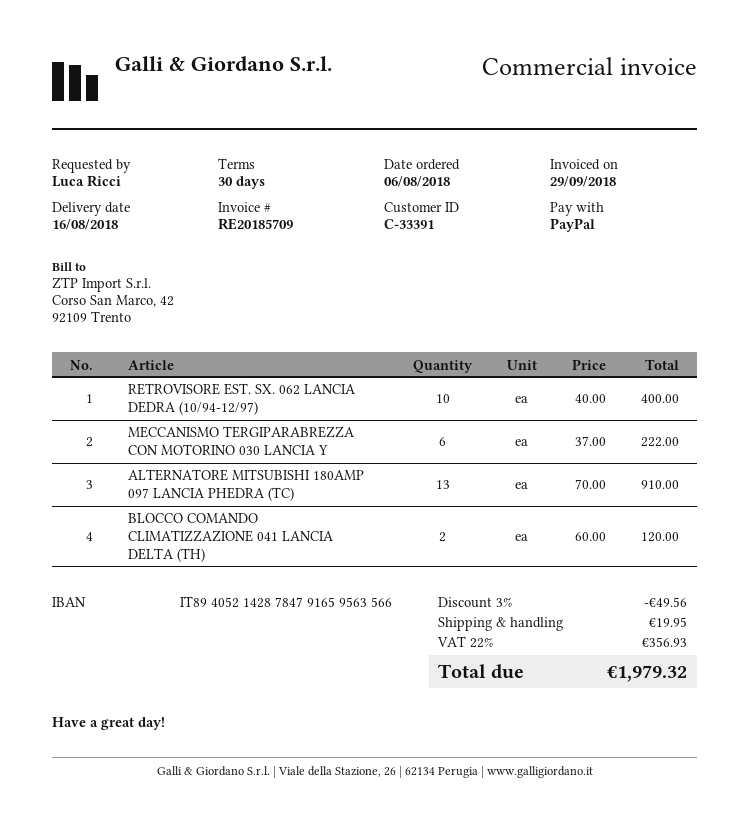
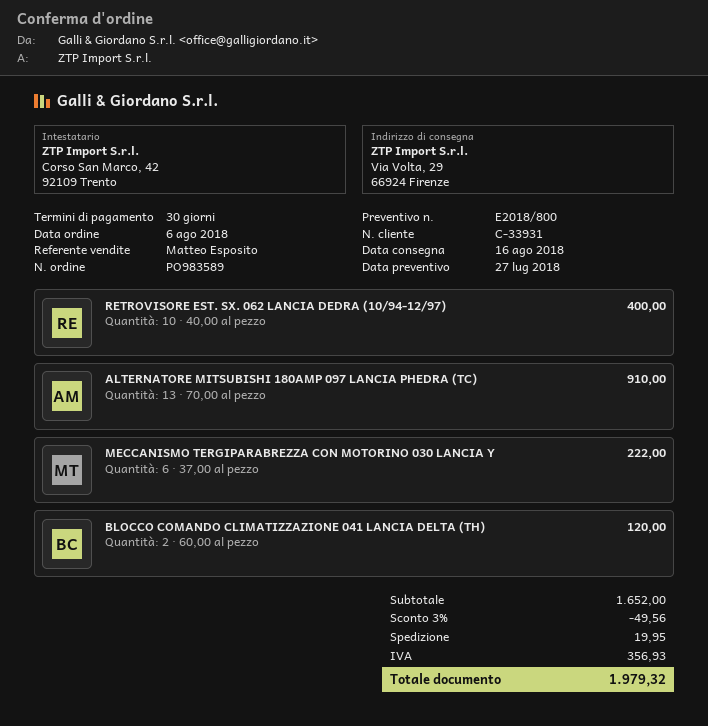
customer number: C-33391 -> C-33931

